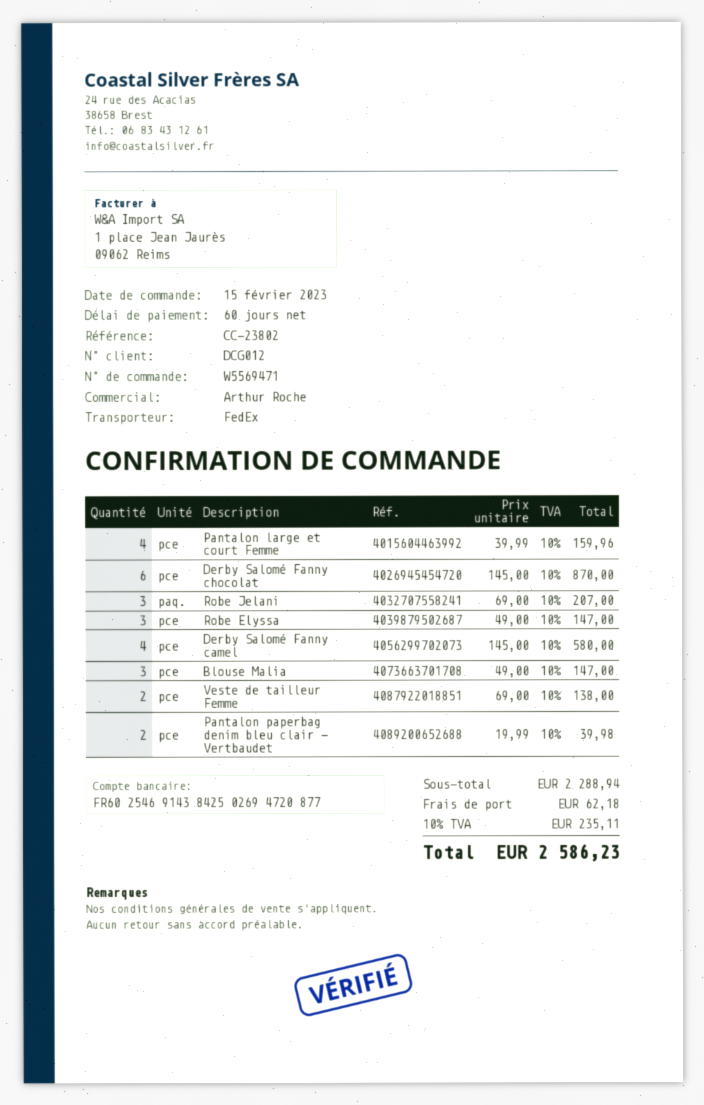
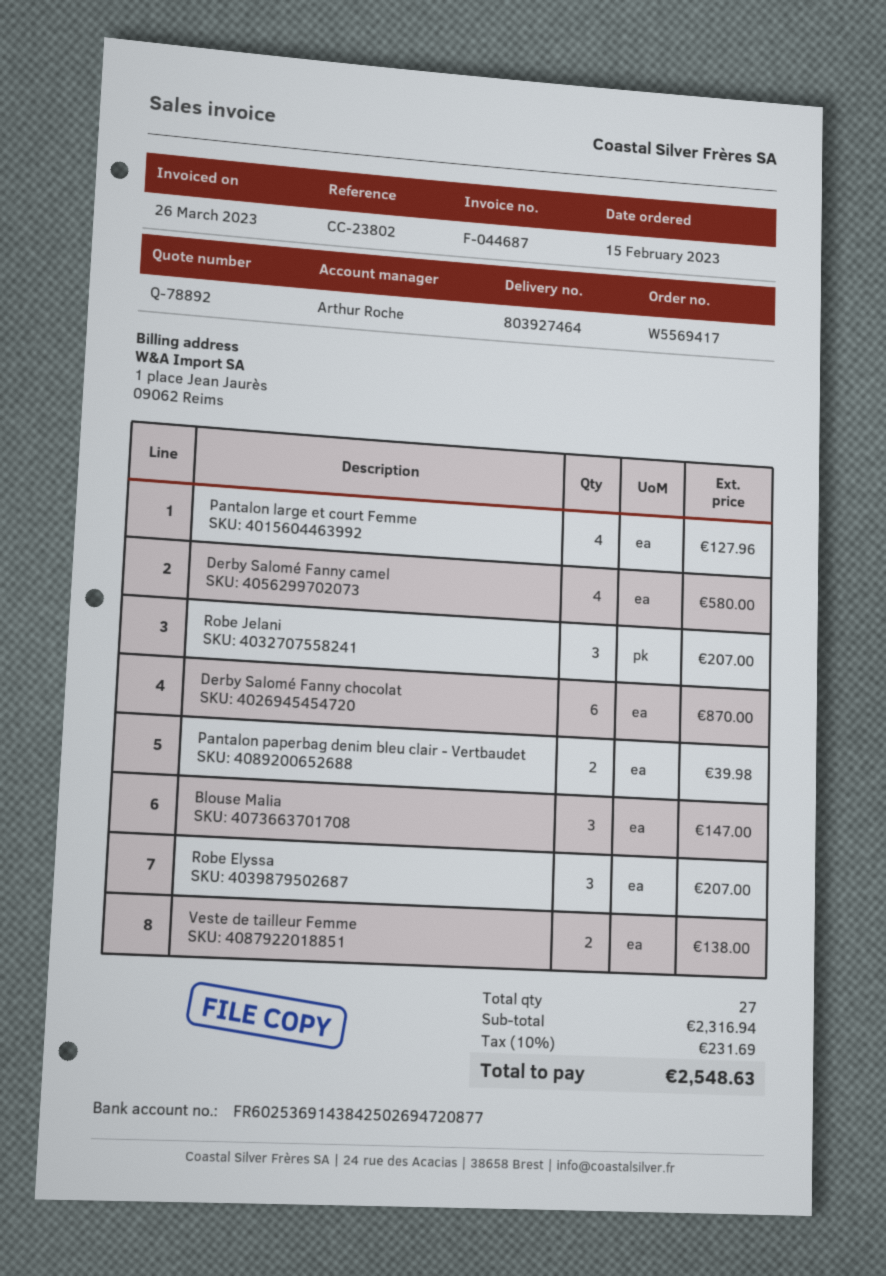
order number: W5569471 -> W5569417
bank account: FR6025469143842502694720877 -> FR6025369143842502694720877
Pantalon large et court Femme: 4 for 159.96 -> 4 for 127.96
Robe Elyssa: 3 for 147.00 -> 3 for 207.00
subtotal: 2288.94 -> 2316.94
shipping: 62.18 -> none
tax: 10% = 235.11 -> 10% = 231.69
total: 2586.23 -> 2548.63

